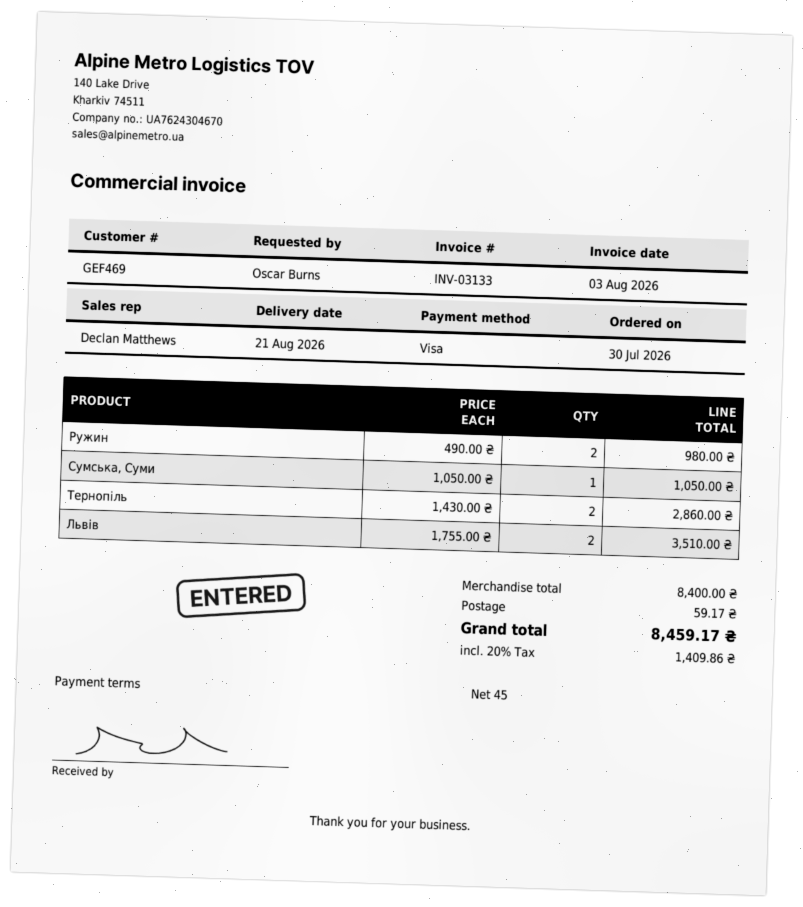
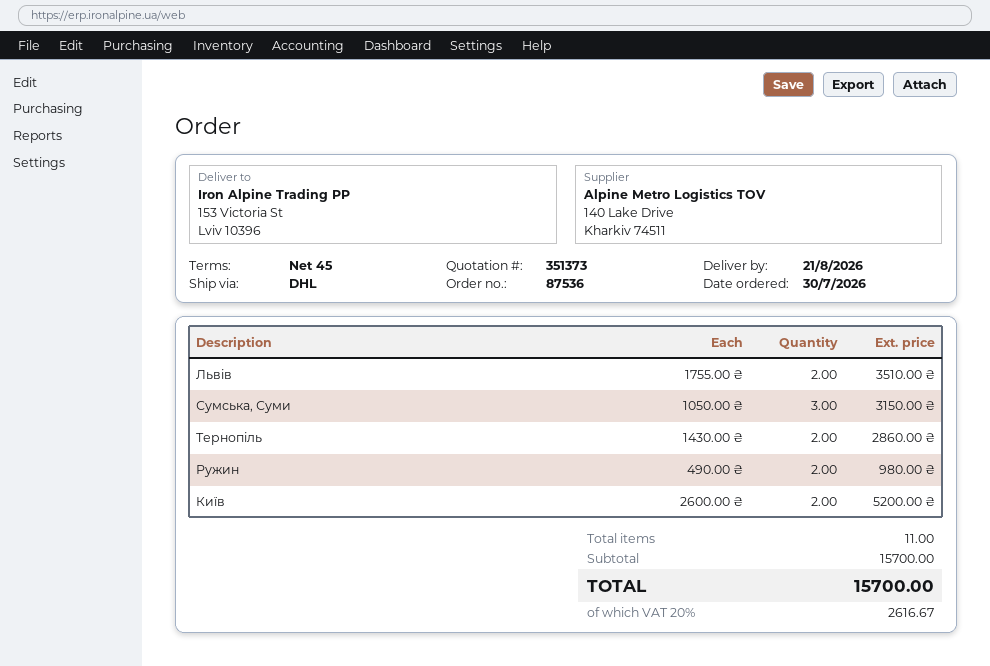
Сумська, Суми: 1 x 1050.00 = 1050.00 -> 3 x 1050.00 = 3150.00
Київ: none -> 2 x 2600.00 = 5200.00
subtotal: 8400.00 -> 15700.00
shipping: 59.17 -> none
tax: 20% = 1409.86 -> 20% = 2616.67
total: 8459.17 -> 15700.00

